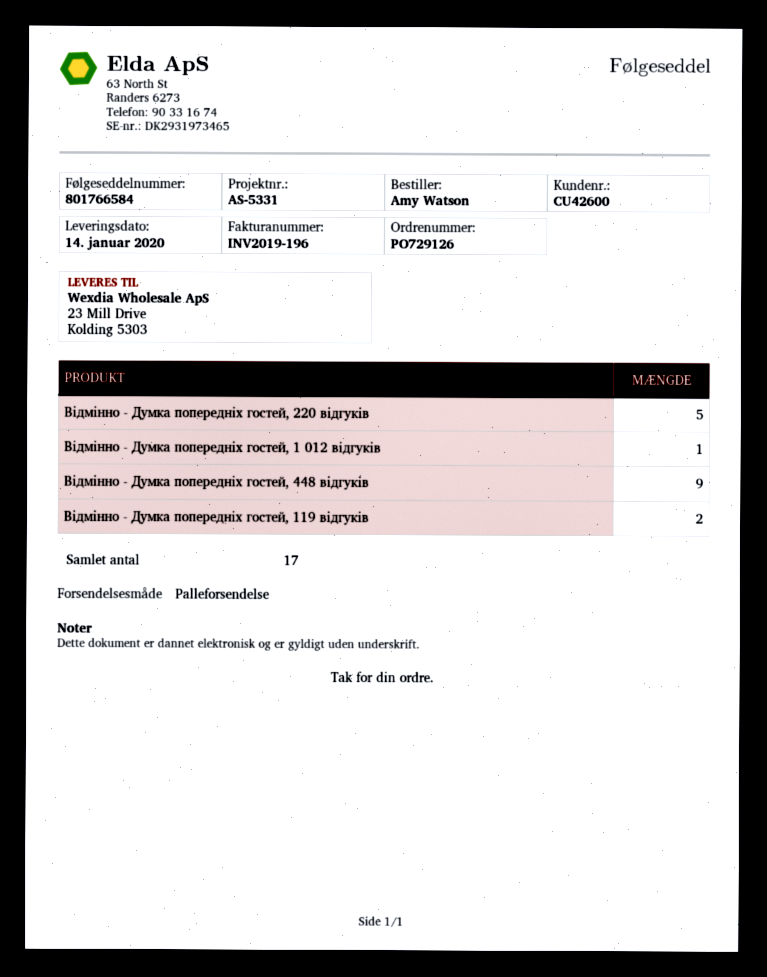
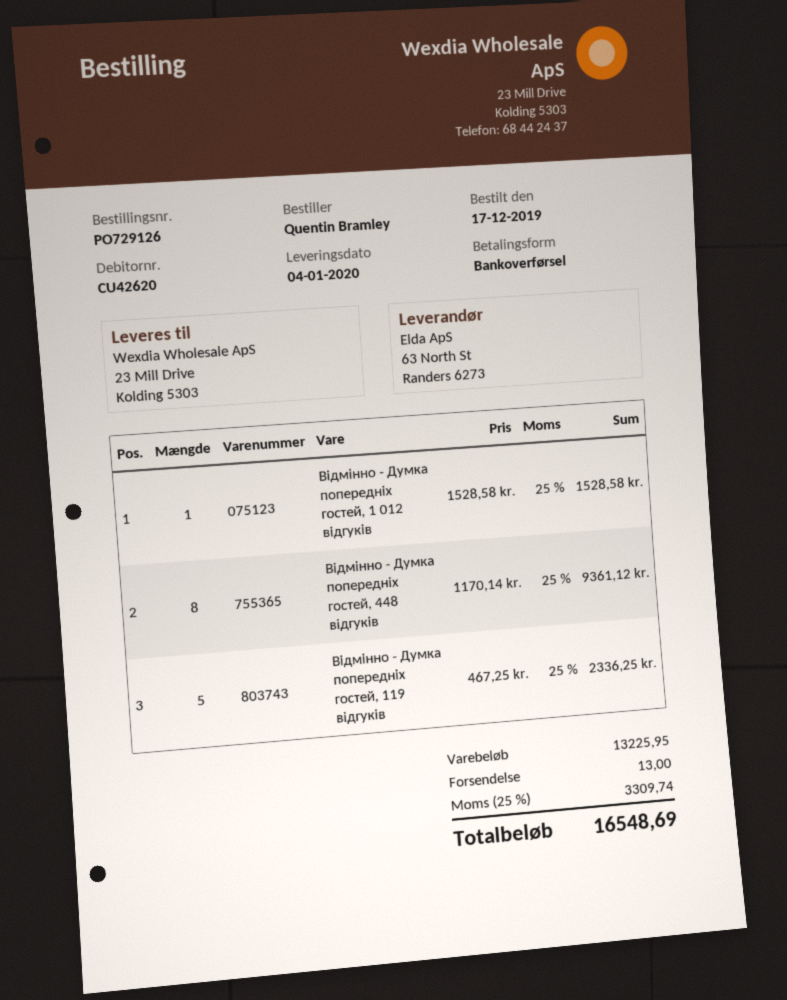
delivery date: 2020-01-14 -> 2020-01-04
customer number: CU42600 -> CU42620
ordered by: Amy Watson -> Quentin Bramley
Відмінно - Думка попередніх гостей, 220 відгуків: 5 -> none
Відмінно - Думка попередніх гостей, 448 відгуків: 9 -> 8
Відмінно - Думка попередніх гостей, 119 відгуків: 2 -> 5

